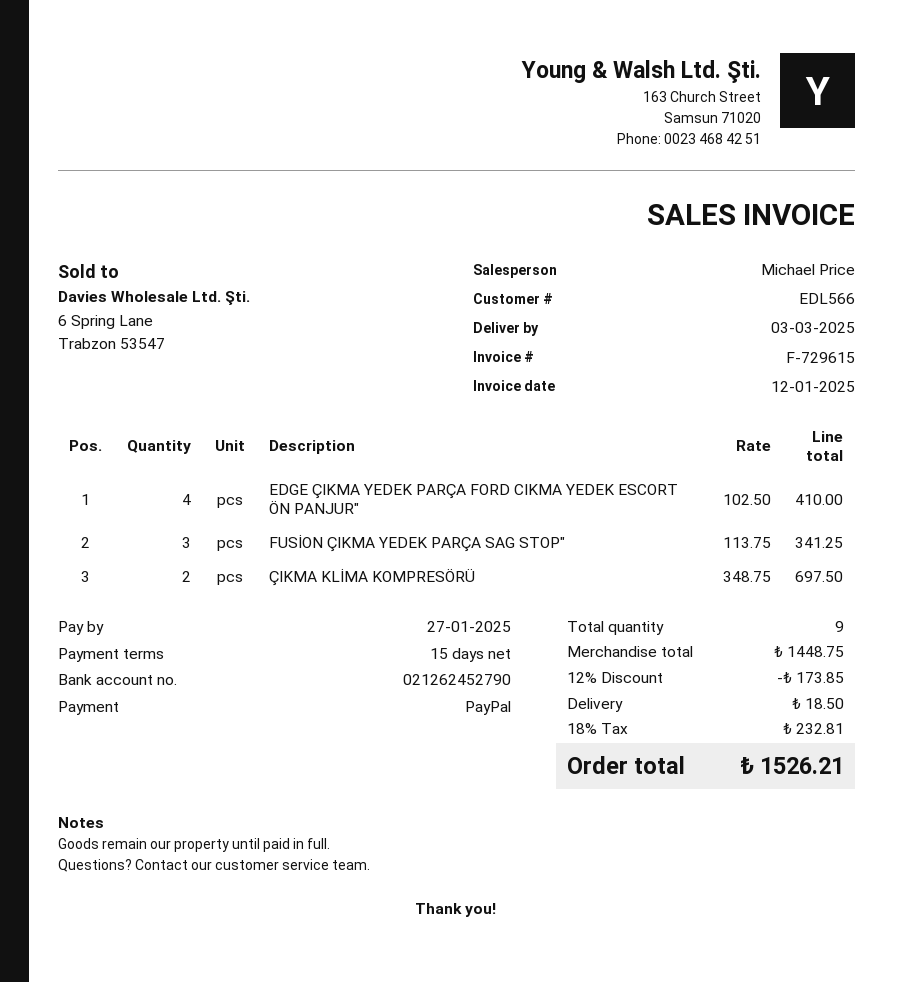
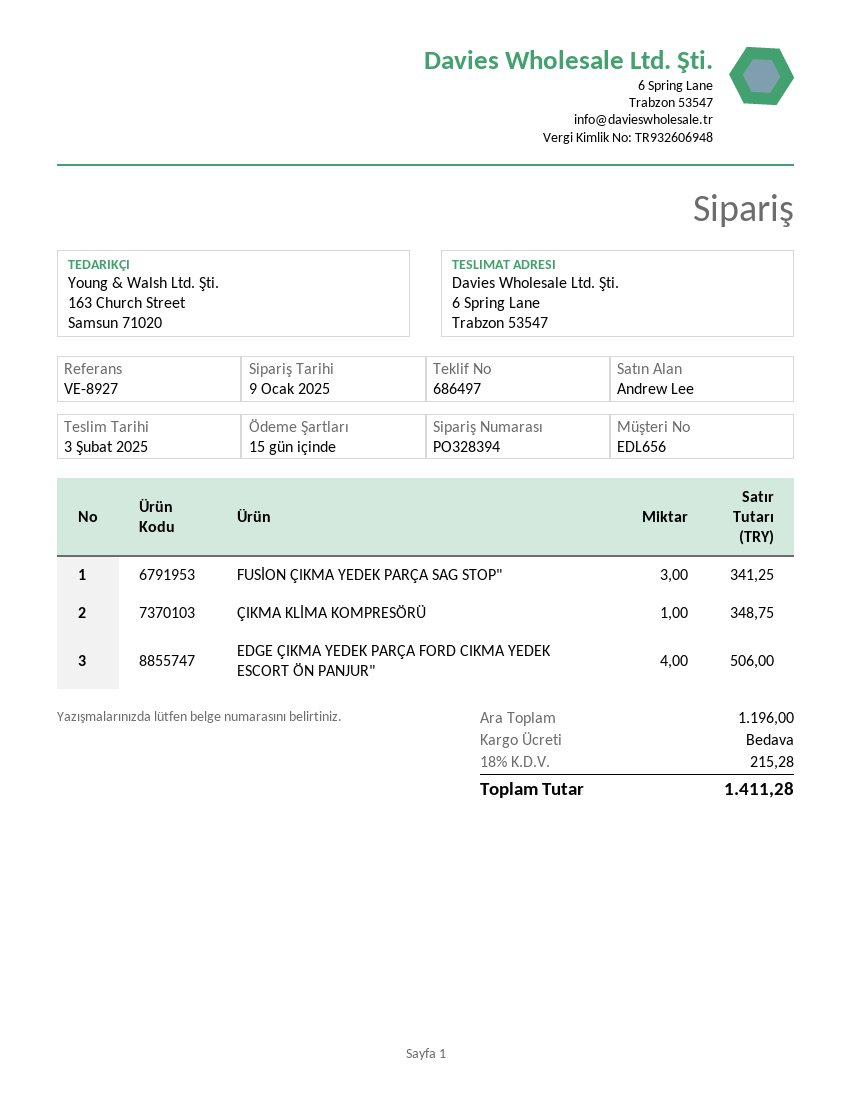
delivery date: 2025-03-03 -> 2025-02-03
customer number: EDL566 -> EDL656
EDGE ÇIKMA YEDEK PARÇA FORD CIKMA YEDEK ESCORT ÖN PANJUR": 4 for 410.00 -> 4 for 506.00
ÇIKMA KLİMA KOMPRESÖRÜ: 2 for 697.50 -> 1 for 348.75
subtotal: 1448.75 -> 1196.00
discount: 12% = 173.85 -> none
shipping: 18.50 -> 0.00
tax: 18% = 232.81 -> 18% = 215.28
total: 1526.21 -> 1411.28

